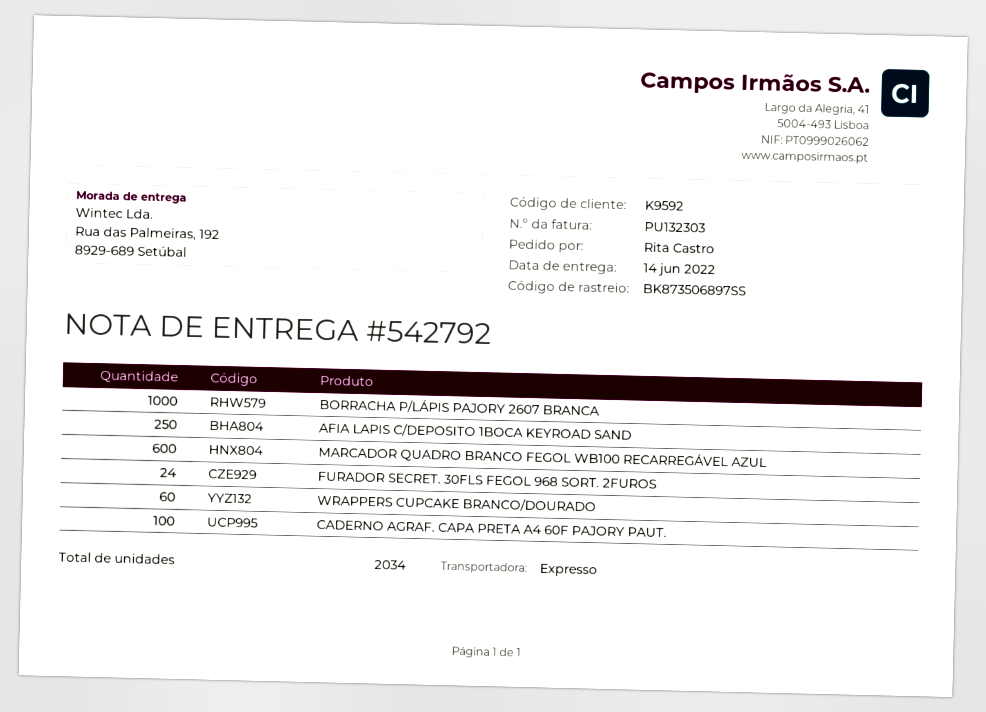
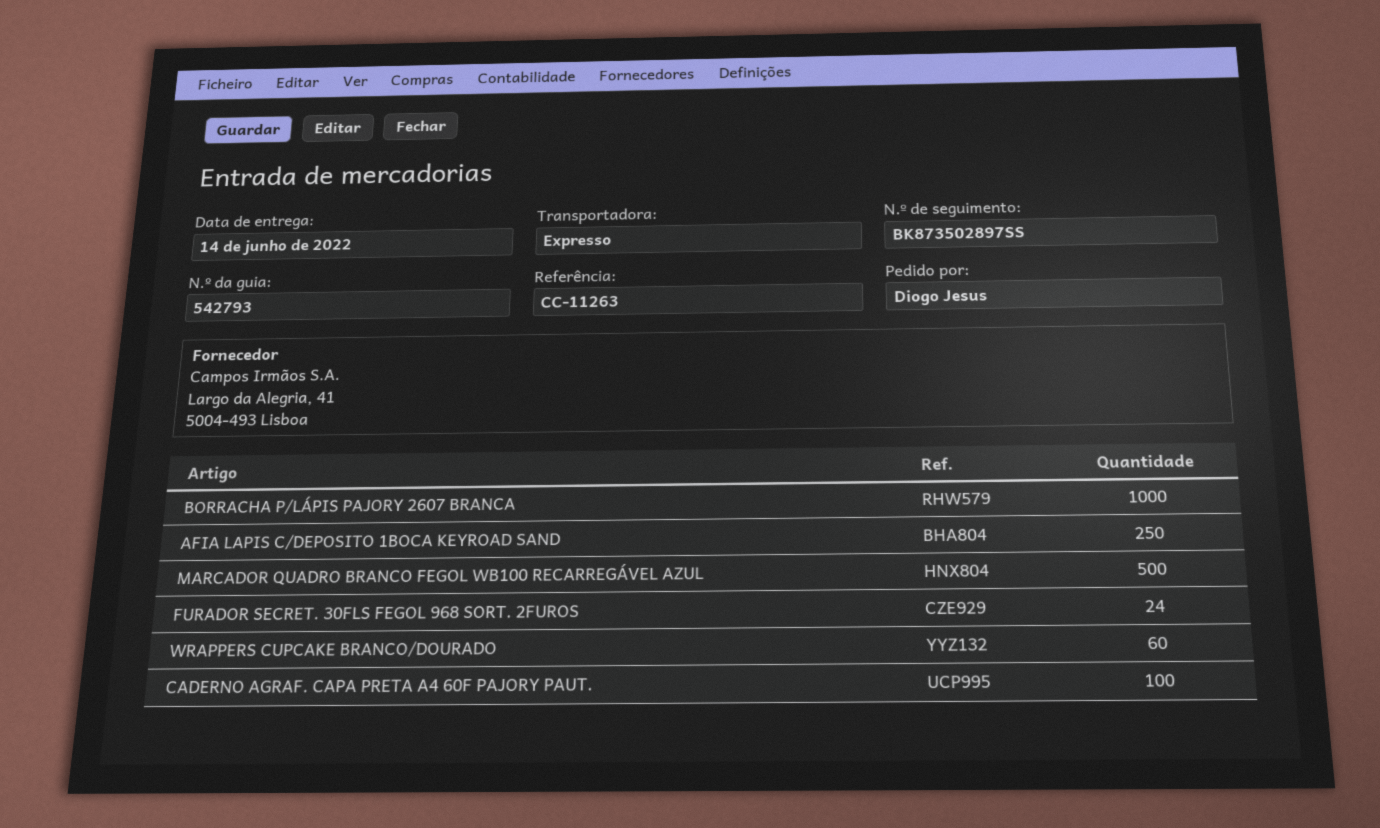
delivery note number: 542792 -> 542793
ordered by: Rita Castro -> Diogo Jesus
tracking number: BK873506897SS -> BK873502897SS
MARCADOR QUADRO BRANCO FEGOL WB100 RECARREGÁVEL AZUL: 600 -> 500

